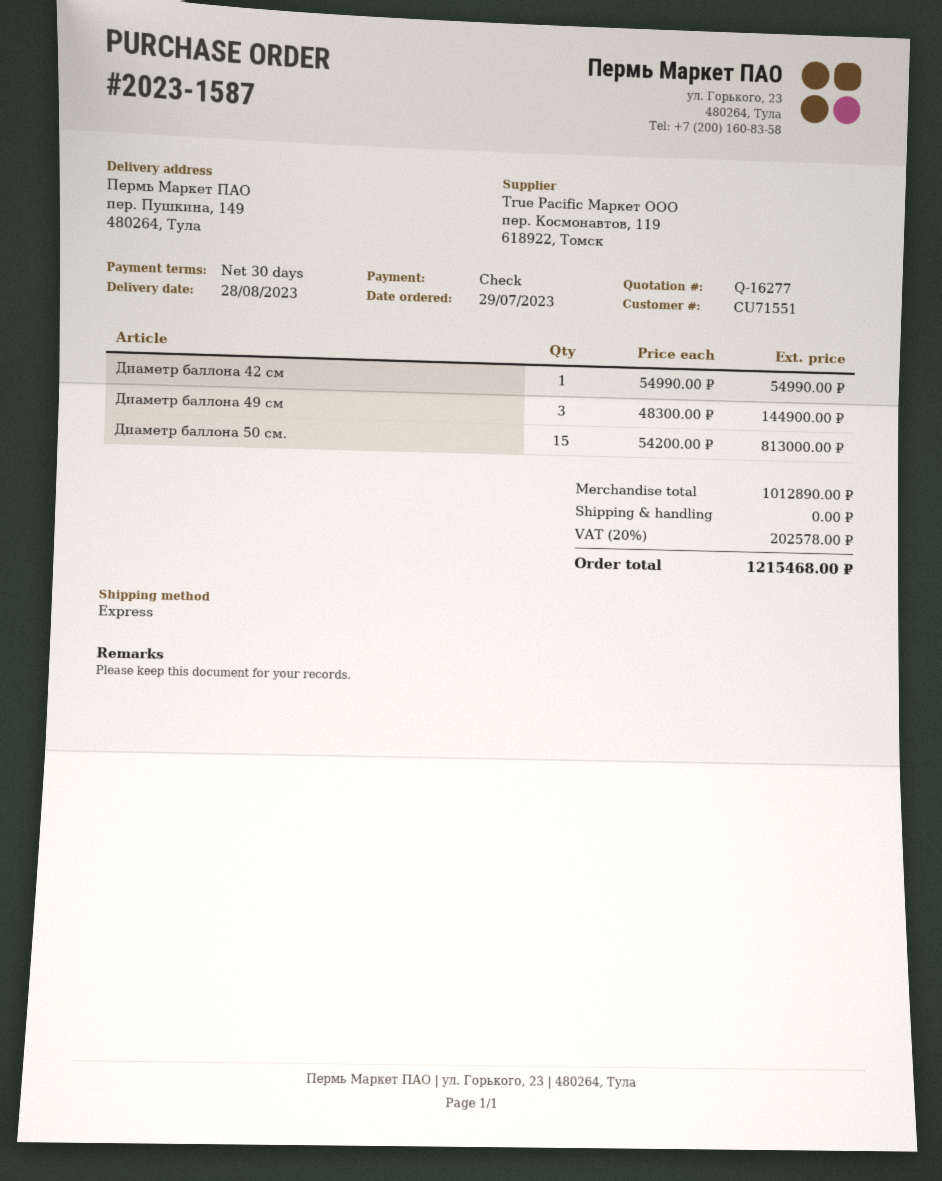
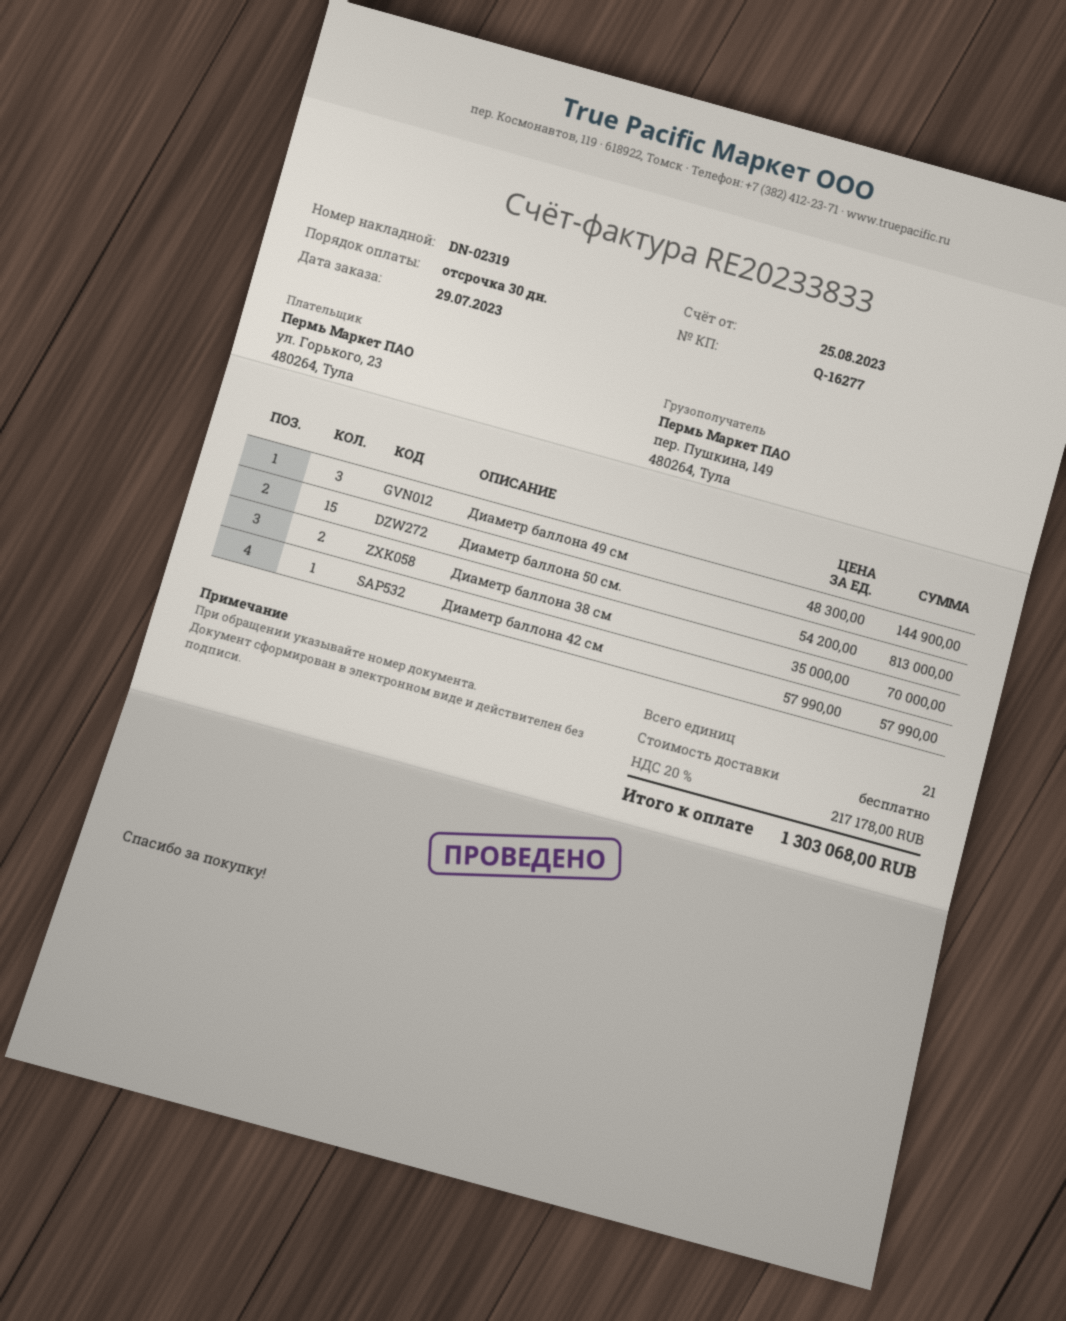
Диаметр баллона 42 см: 1 x 54990.00 = 54990.00 -> 1 x 57990.00 = 57990.00
Диаметр баллона 38 см: none -> 2 x 35000.00 = 70000.00
tax: 20% = 202578.00 -> 20% = 217178.00
total: 1215468.00 -> 1303068.00

